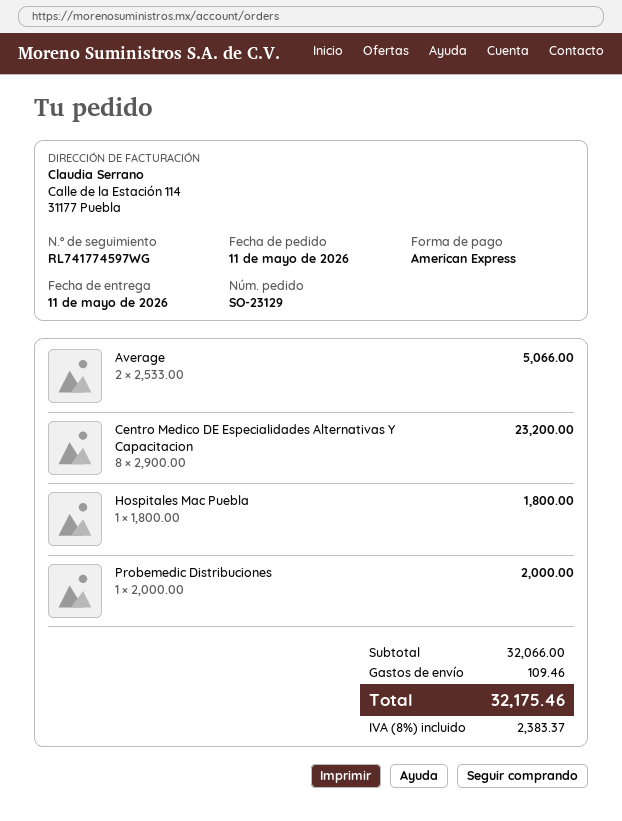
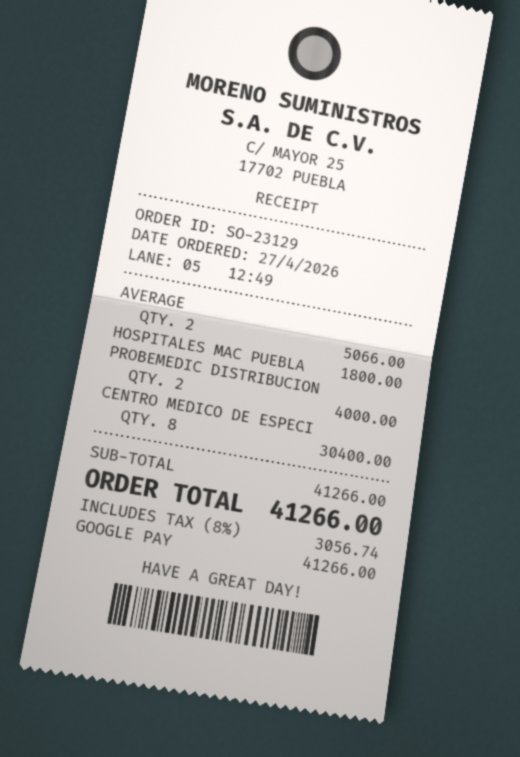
order date: 2026-05-11 -> 2026-04-27
payment method: American Express -> Google Pay
Centro Medico DE Especialidades Alternativas Y Capacitacion: 8 for 23200.00 -> 8 for 30400.00
Probemedic Distribuciones: 1 for 2000.00 -> 2 for 4000.00
subtotal: 32066.00 -> 41266.00
shipping: 109.46 -> none
tax: 8% = 2383.37 -> 8% = 3056.74
total: 32175.46 -> 41266.00

